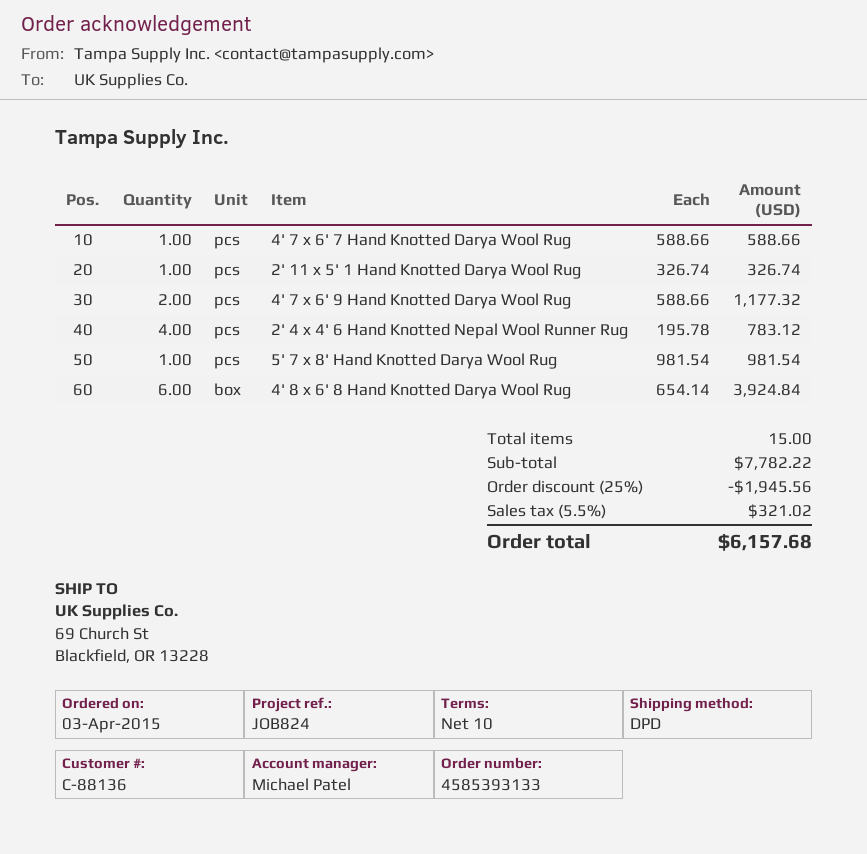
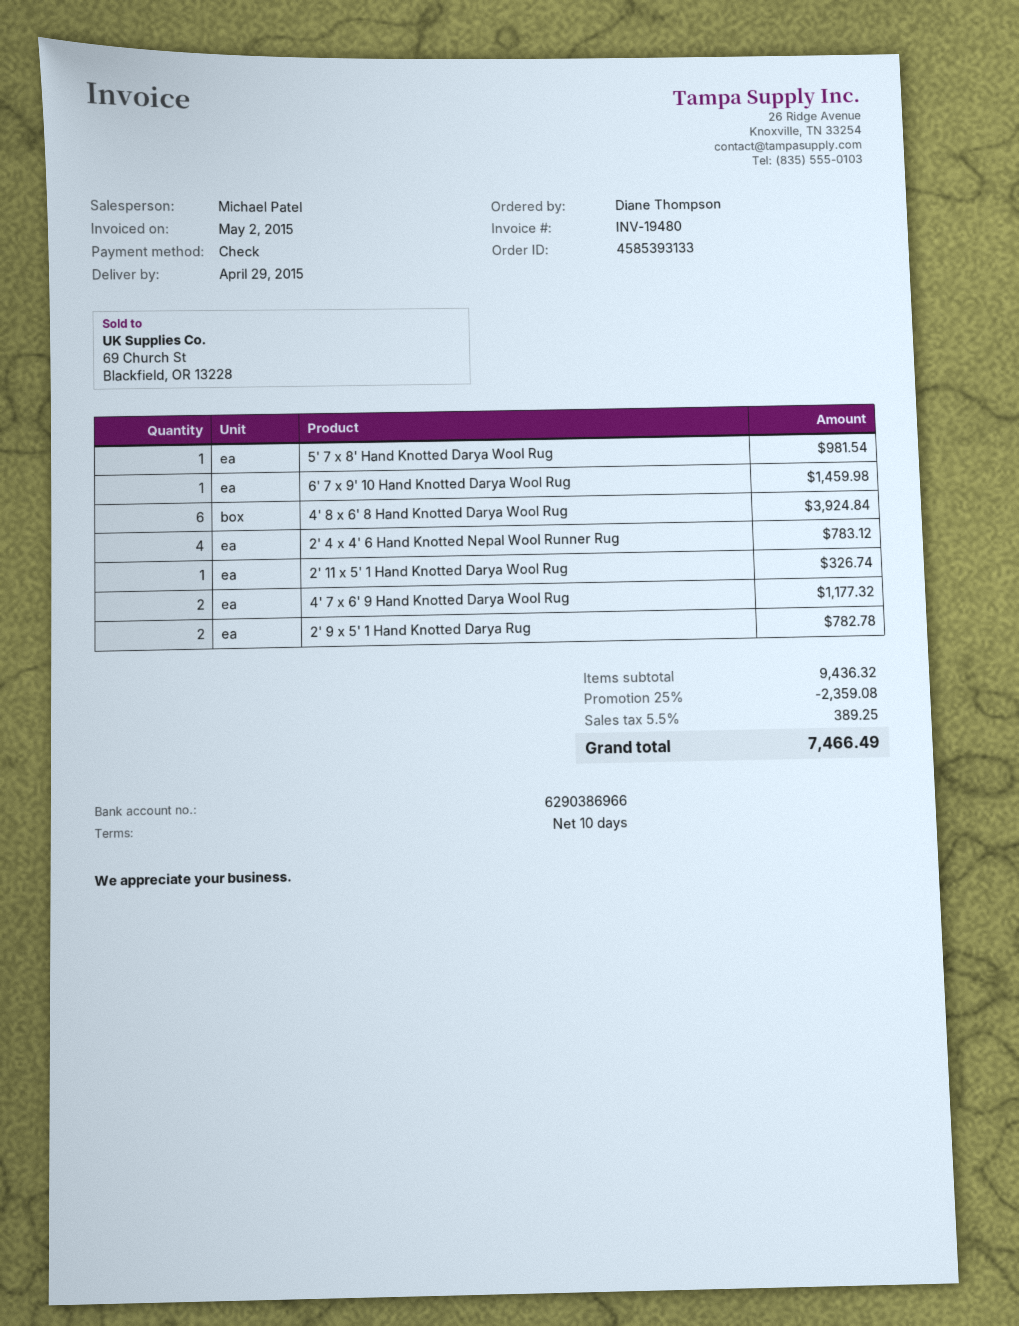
4' 7 x 6' 7 Hand Knotted Darya Wool Rug: 1 for 588.66 -> none
6' 7 x 9' 10 Hand Knotted Darya Wool Rug: none -> 1 for 1459.98
2' 9 x 5' 1 Hand Knotted Darya Rug: none -> 2 for 782.78
subtotal: 7782.22 -> 9436.32
discount: 25% = 1945.56 -> 25% = 2359.08
tax: 5.5% = 321.02 -> 5.5% = 389.25
total: 6157.68 -> 7466.49

